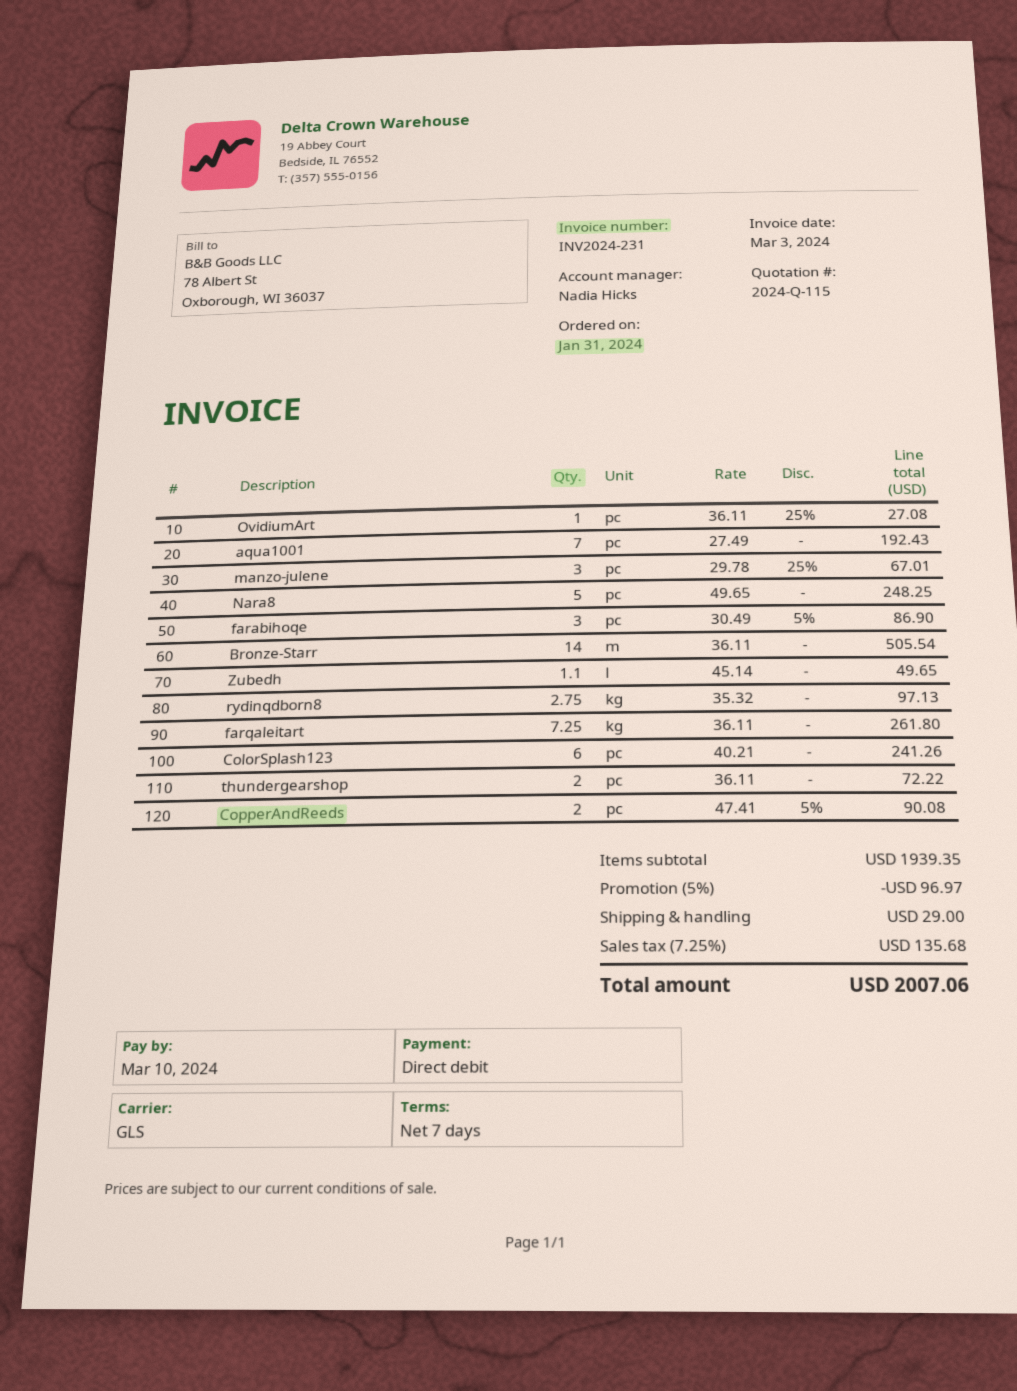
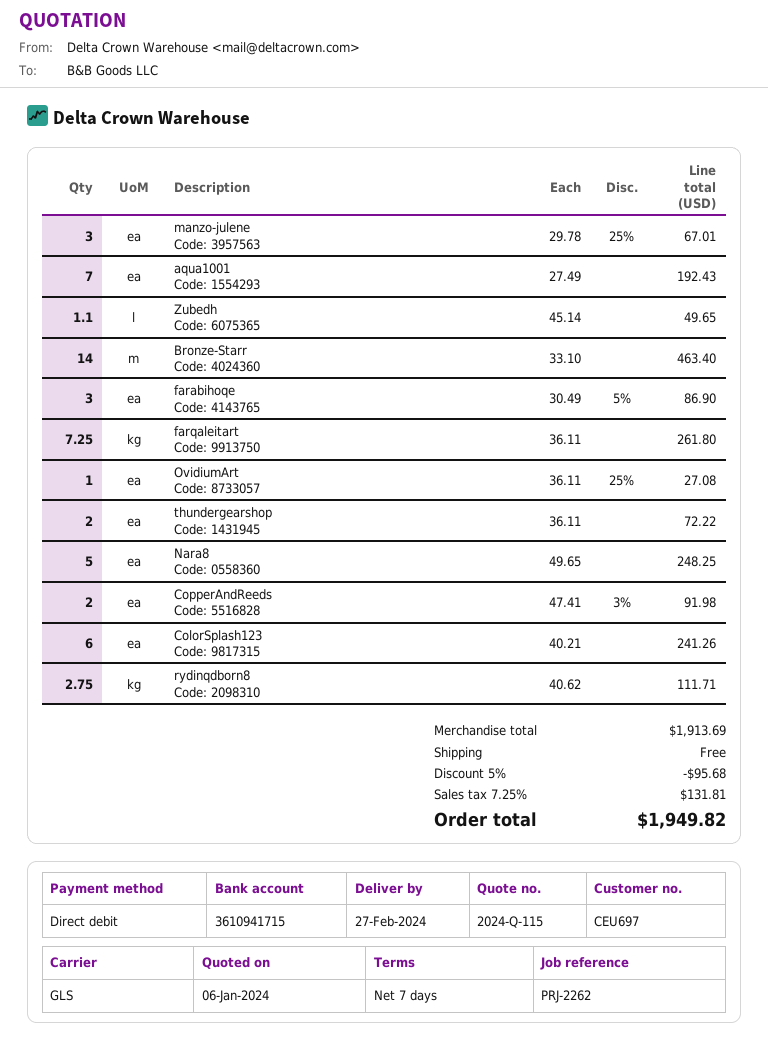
Bronze-Starr: 14 x 36.11 = 505.54 -> 14 x 33.10 = 463.40
rydinqdborn8: 2.75 x 35.32 = 97.13 -> 2.75 x 40.62 = 111.71
CopperAndReeds: 2 x 47.41 - 5% = 90.08 -> 2 x 47.41 - 3% = 91.98
subtotal: 1939.35 -> 1913.69
discount: 5% = 96.97 -> 5% = 95.68
shipping: 29.00 -> 0.00
tax: 7.25% = 135.68 -> 7.25% = 131.81
total: 2007.06 -> 1949.82

